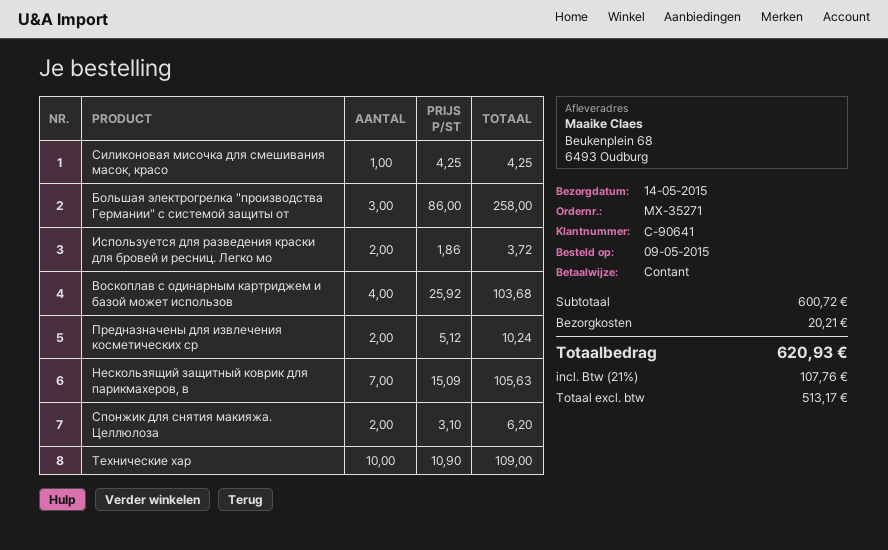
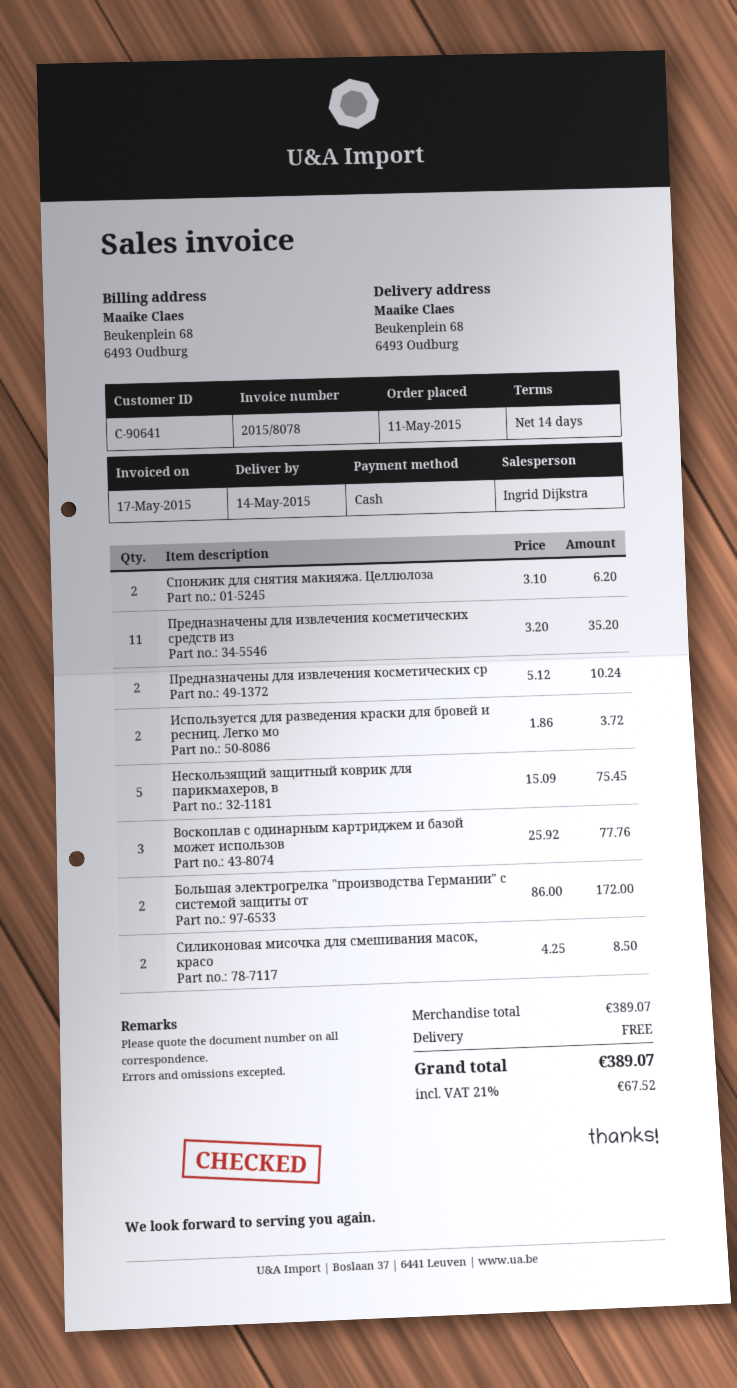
order date: 2015-05-09 -> 2015-05-11
Силиконовая мисочка для смешивания масок, красо: 1 x 4.25 = 4.25 -> 2 x 4.25 = 8.50
Большая электрогрелка "производства Германии" с системой защиты от: 3 x 86.00 = 258.00 -> 2 x 86.00 = 172.00
Воскоплав с одинарным картриджем и базой может использов: 4 x 25.92 = 103.68 -> 3 x 25.92 = 77.76
Нескользящий защитный коврик для парикмахеров, в: 7 x 15.09 = 105.63 -> 5 x 15.09 = 75.45
Технические хар: 10 x 10.90 = 109.00 -> none
Предназначены для извлечения косметических средств из: none -> 11 x 3.20 = 35.20
subtotal: 600.72 -> 389.07
shipping: 20.21 -> 0.00
tax: 21% = 107.76 -> 21% = 67.52
total: 620.93 -> 389.07

